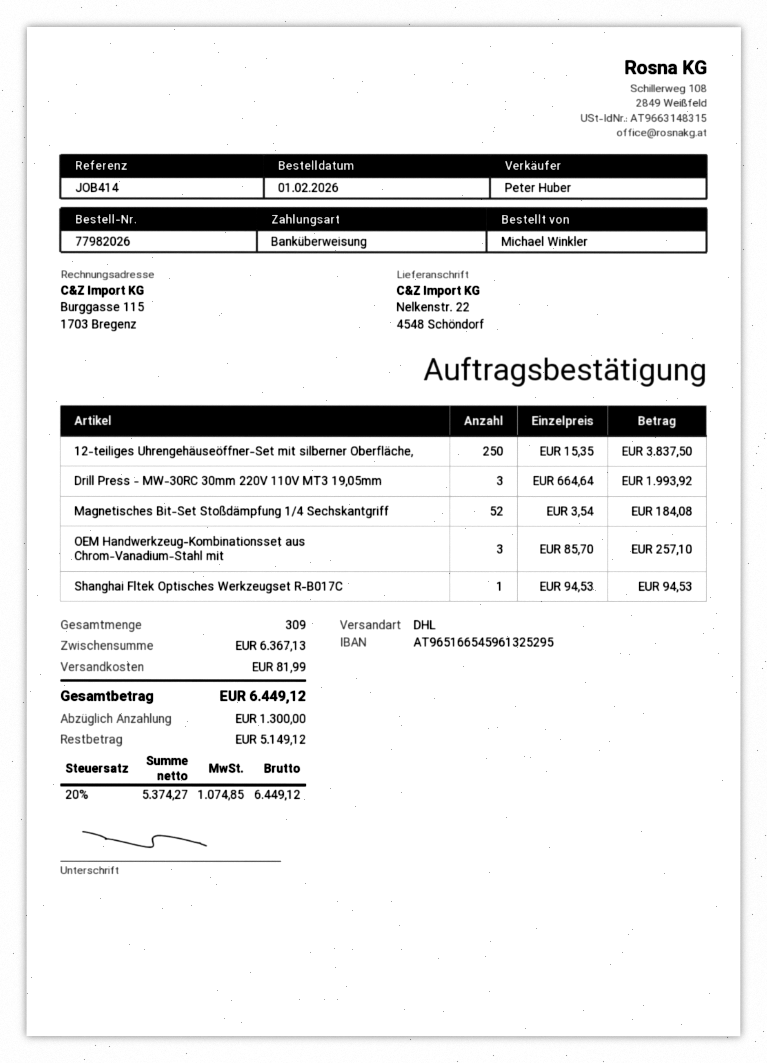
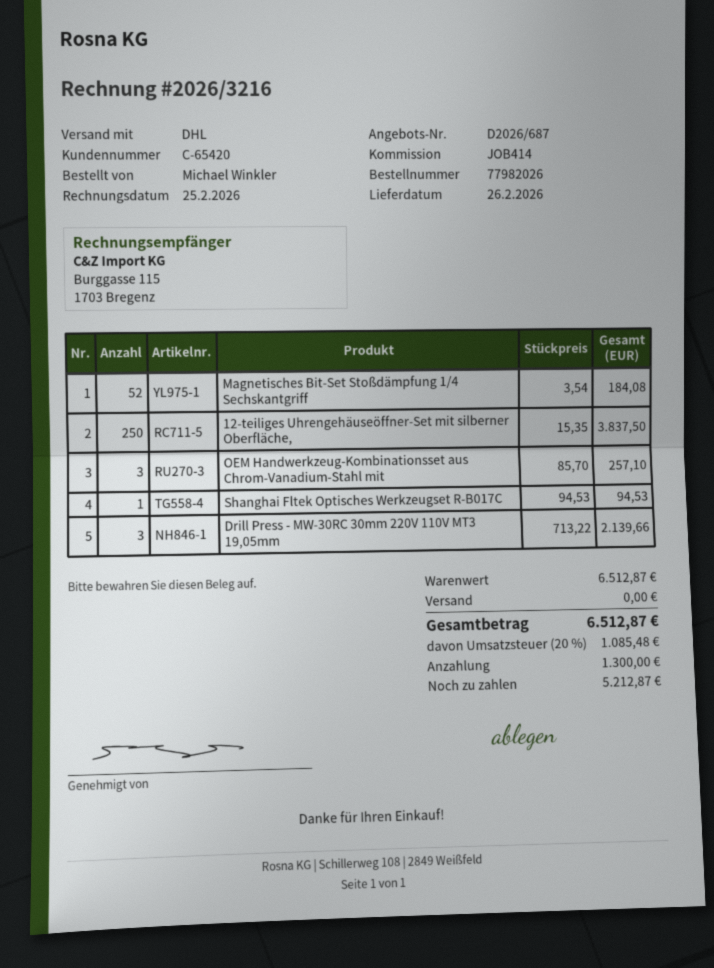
Drill Press - MW-30RC 30mm 220V 110V MT3 19,05mm: 3 x 664.64 = 1993.92 -> 3 x 713.22 = 2139.66
subtotal: 6367.13 -> 6512.87
shipping: 81.99 -> 0.00
tax: 20% = 1074.85 -> 20% = 1085.48
total: 6449.12 -> 6512.87
balance: 5149.12 -> 5212.87

